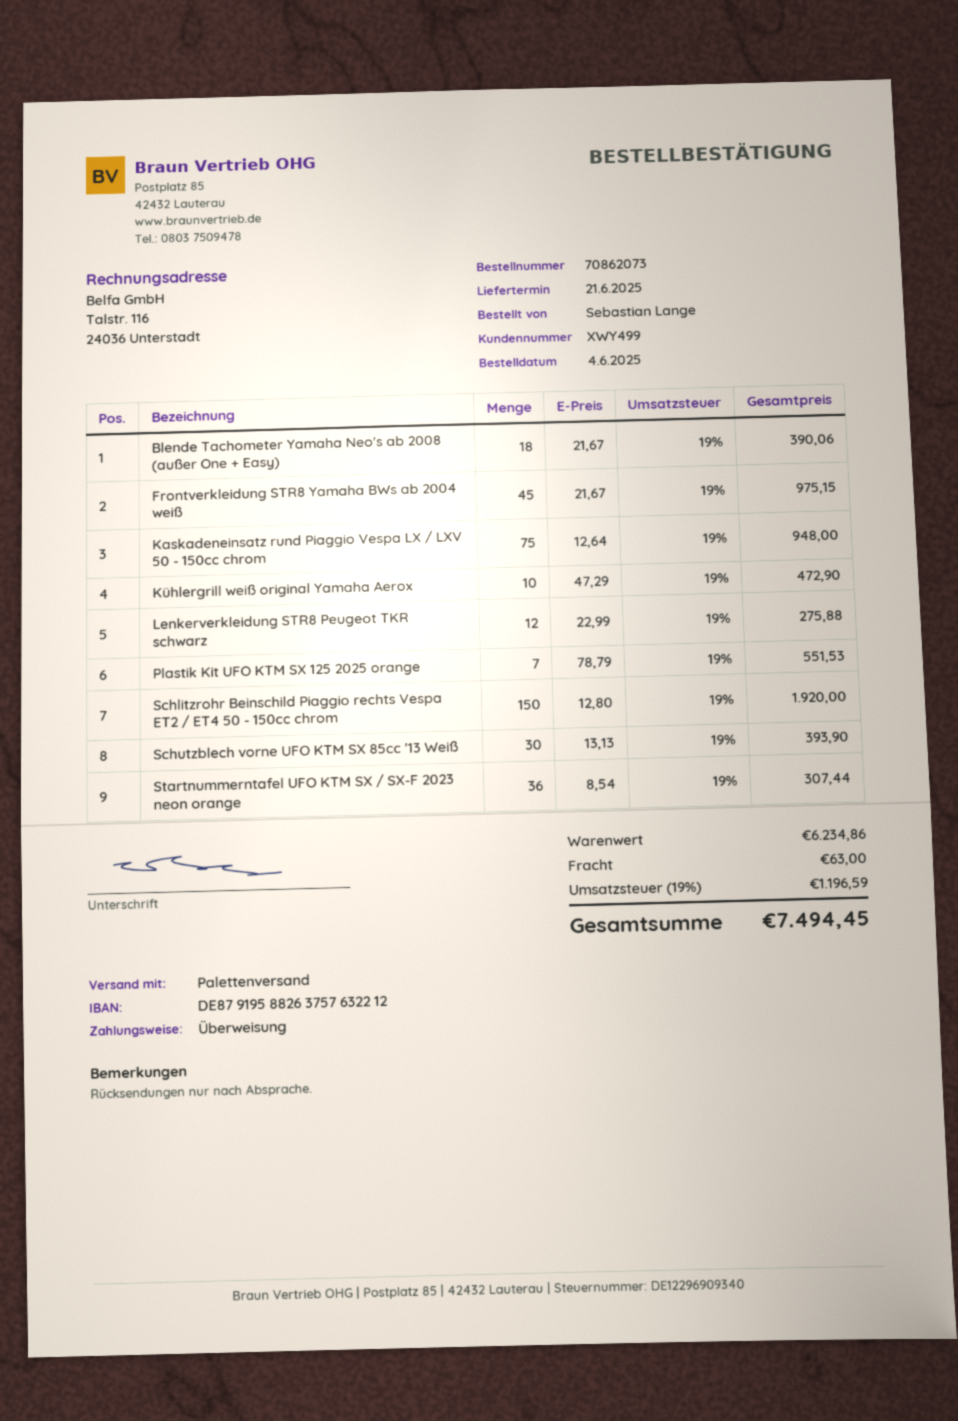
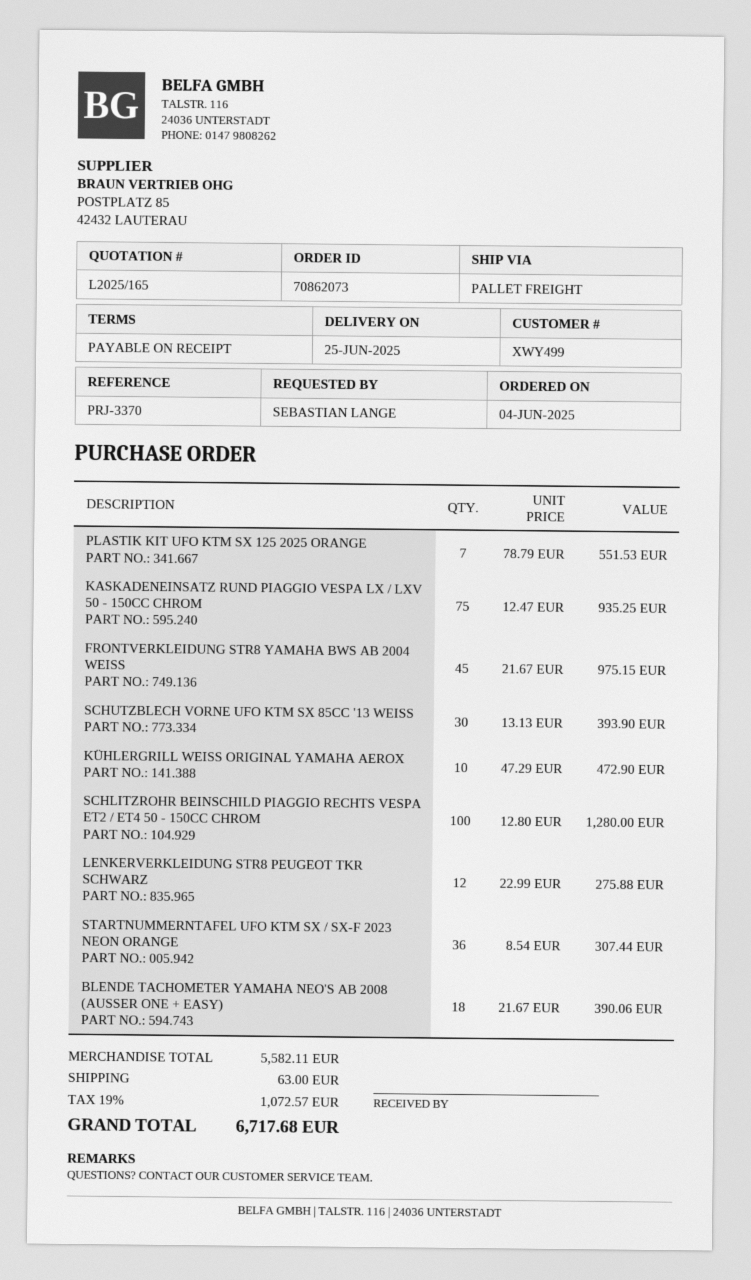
delivery date: 2025-06-21 -> 2025-06-25
Kaskadeneinsatz rund Piaggio Vespa LX / LXV 50 - 150cc chrom: 75 x 12.64 = 948.00 -> 75 x 12.47 = 935.25
Schlitzrohr Beinschild Piaggio rechts Vespa ET2 / ET4 50 - 150cc chrom: 150 x 12.80 = 1920.00 -> 100 x 12.80 = 1280.00
subtotal: 6234.86 -> 5582.11
tax: 19% = 1196.59 -> 19% = 1072.57
total: 7494.45 -> 6717.68

